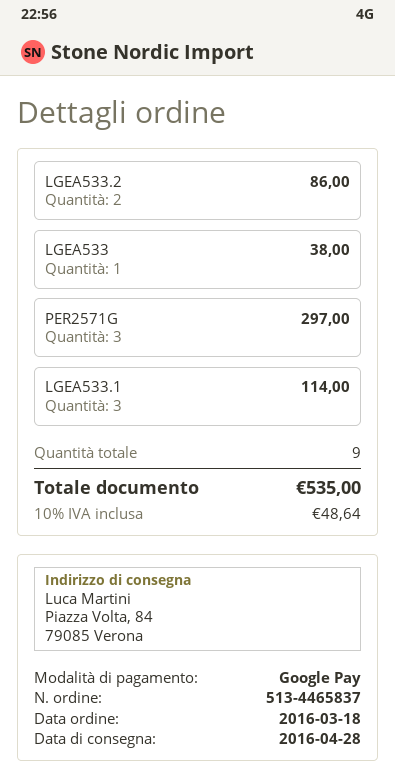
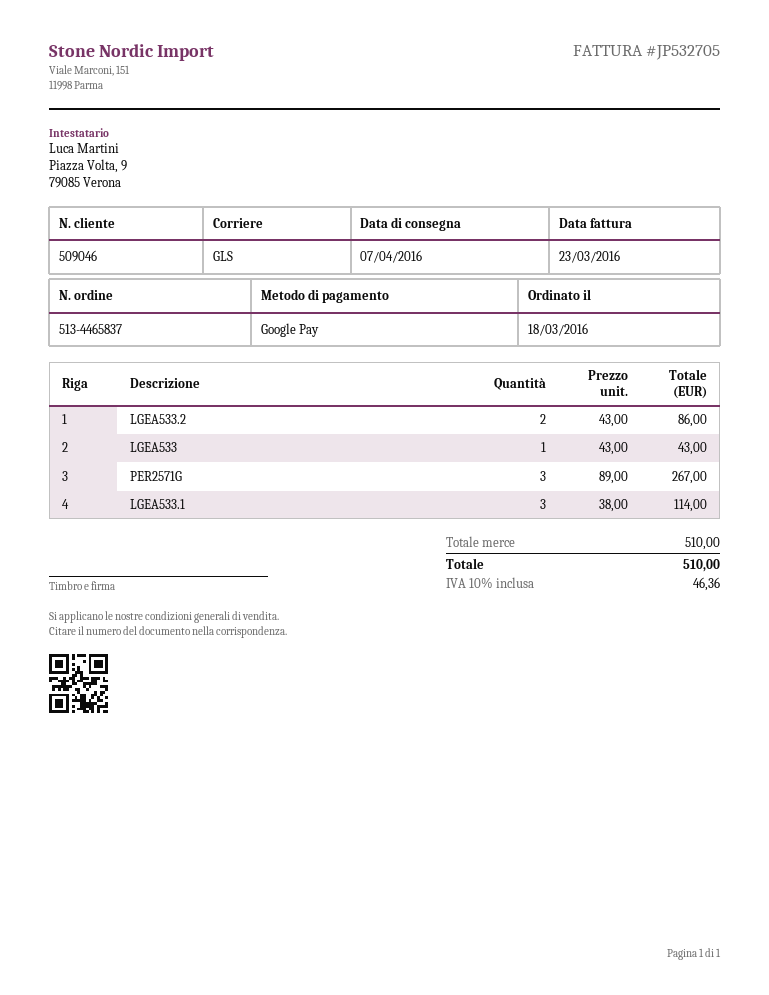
delivery date: 2016-04-28 -> 2016-04-07
LGEA533: 1 for 38.00 -> 1 for 43.00
PER2571G: 3 for 297.00 -> 3 for 267.00
tax: 10% = 48.64 -> 10% = 46.36
total: 535.00 -> 510.00

